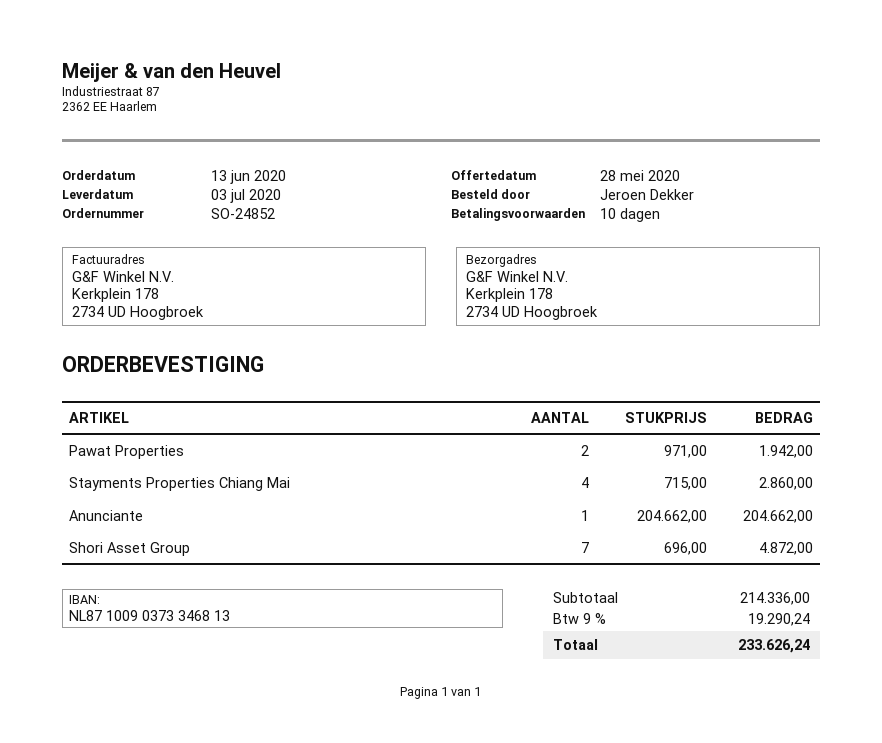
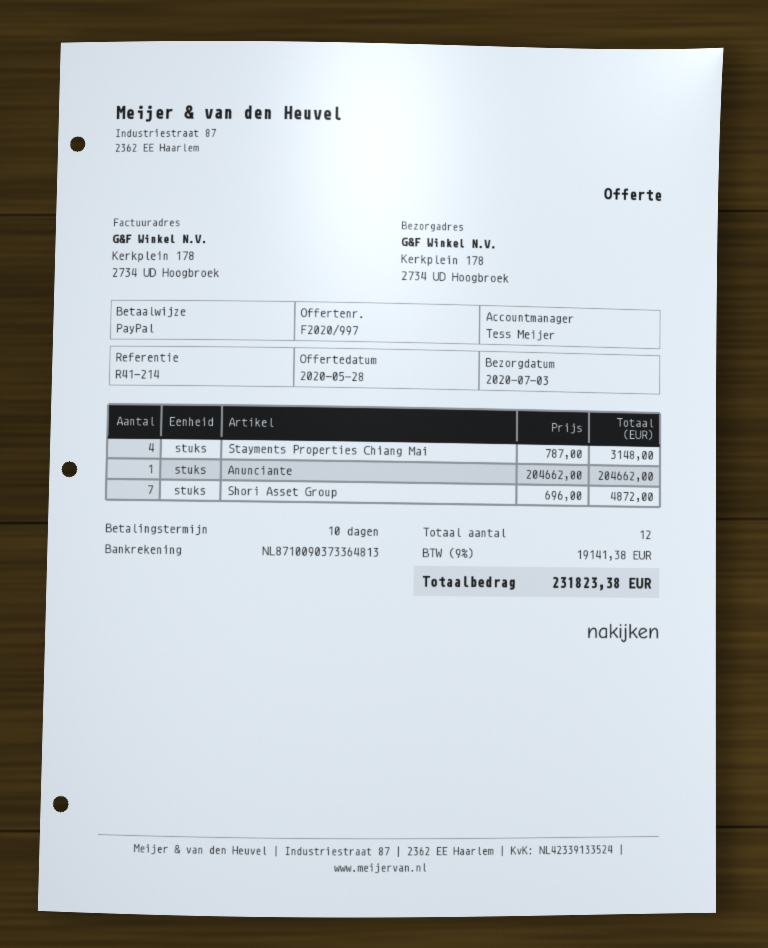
bank account: NL8710090373346813 -> NL8710090373364813
Pawat Properties: 2 x 971.00 = 1942.00 -> none
Stayments Properties Chiang Mai: 4 x 715.00 = 2860.00 -> 4 x 787.00 = 3148.00
tax: 9% = 19290.24 -> 9% = 19141.38
total: 233626.24 -> 231823.38

